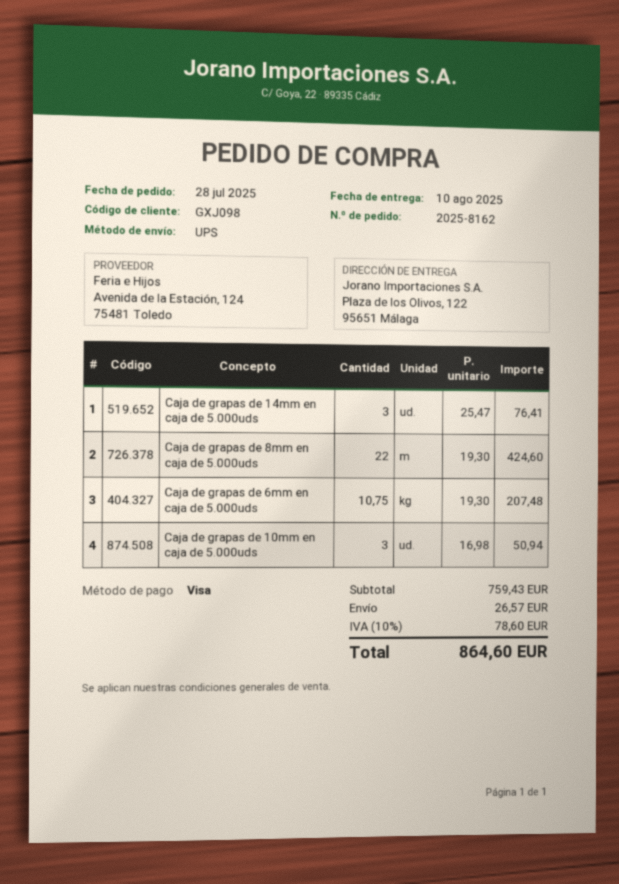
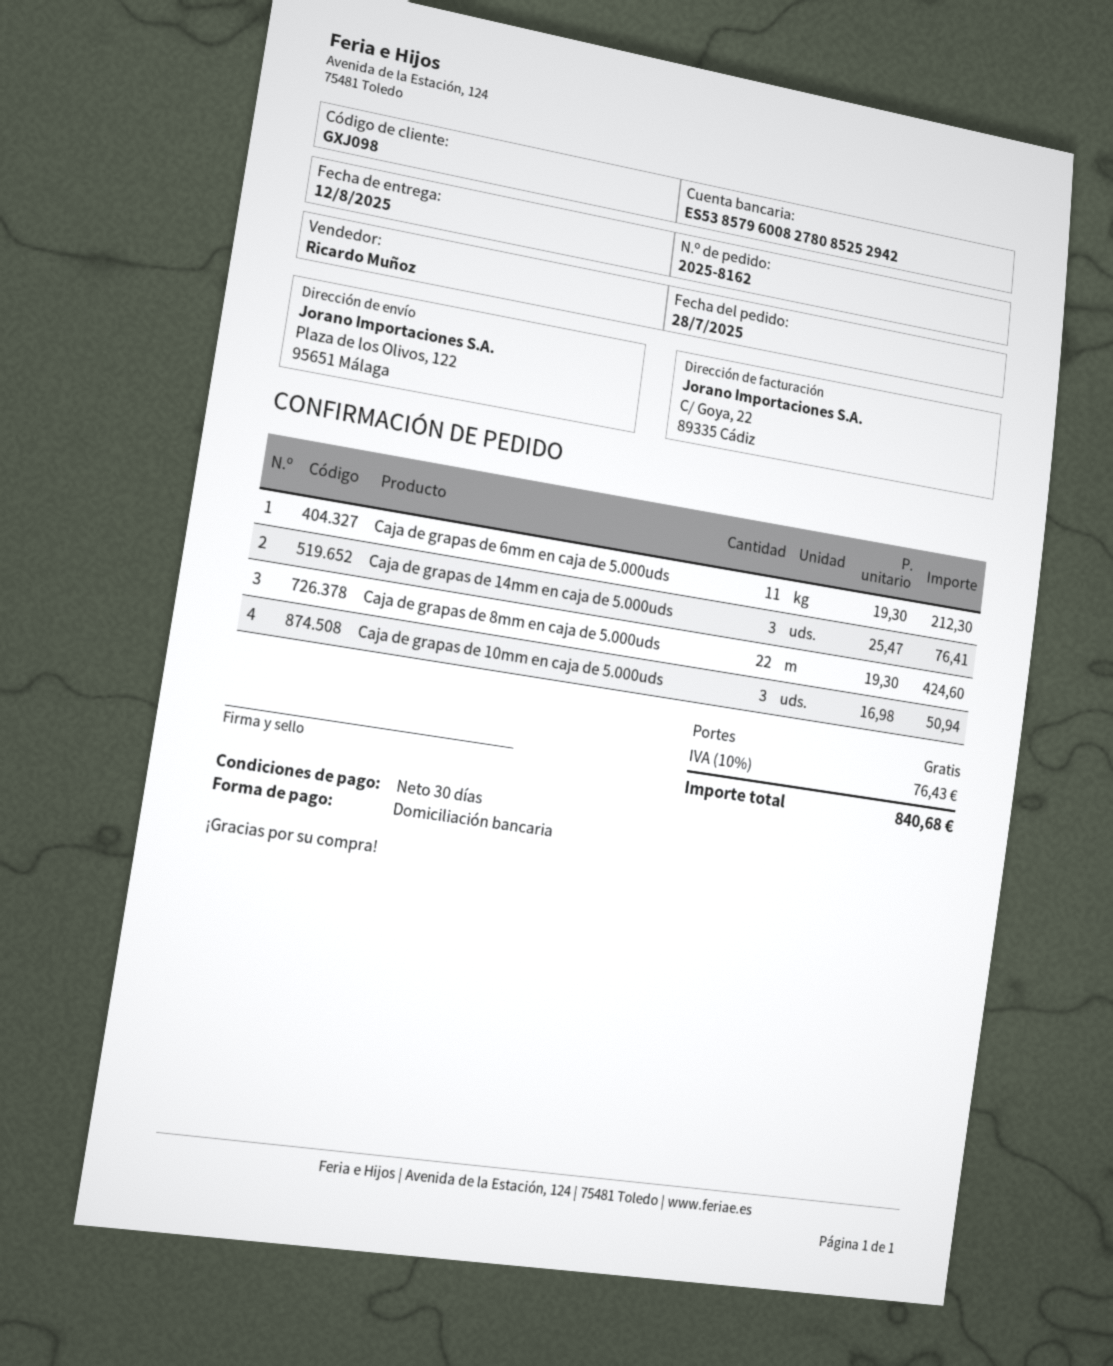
delivery date: 2025-08-10 -> 2025-08-12
payment method: Visa -> direct debit
Caja de grapas de 6mm en caja de 5.000uds: 10.75 x 19.30 = 207.48 -> 11 x 19.30 = 212.30
shipping: 26.57 -> 0.00
tax: 10% = 78.60 -> 10% = 76.43
total: 864.60 -> 840.68

